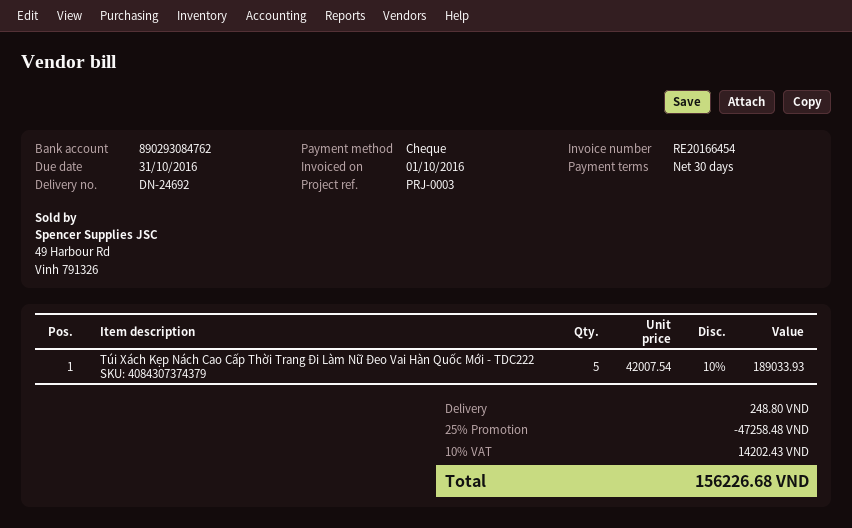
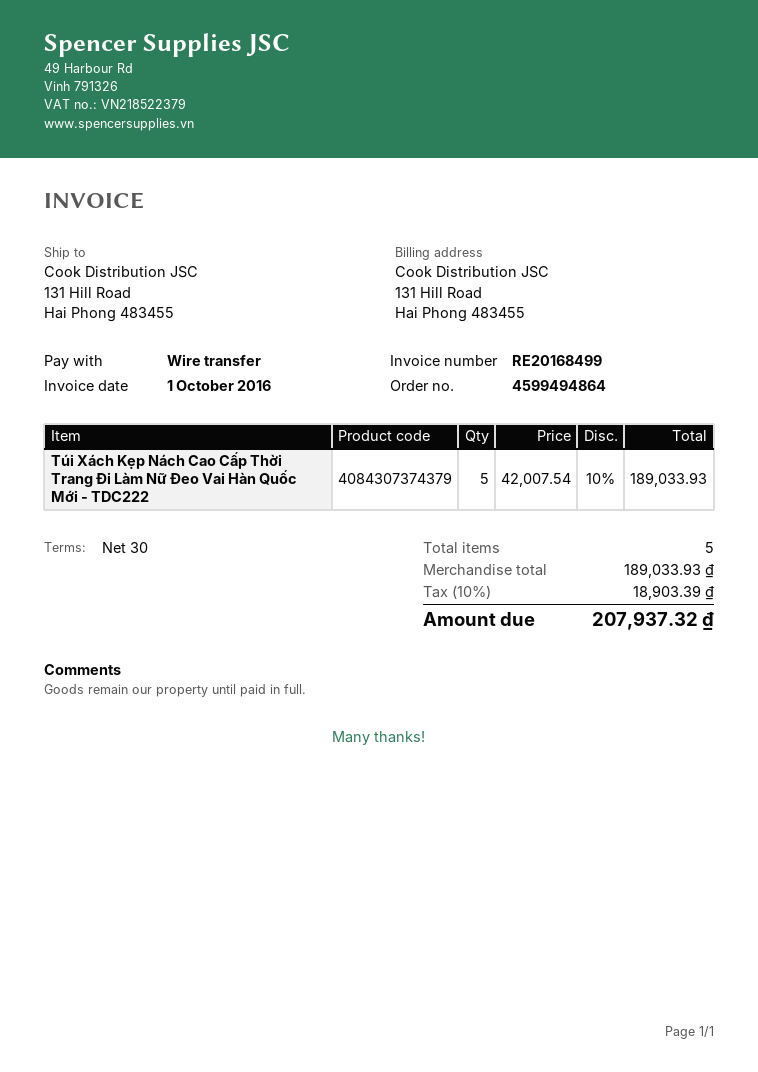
invoice number: RE20166454 -> RE20168499
payment method: cheque -> bank transfer
discount: 25% = 47258.48 -> none
shipping: 248.80 -> none
tax: 10% = 14202.43 -> 10% = 18903.39
total: 156226.68 -> 207937.32

